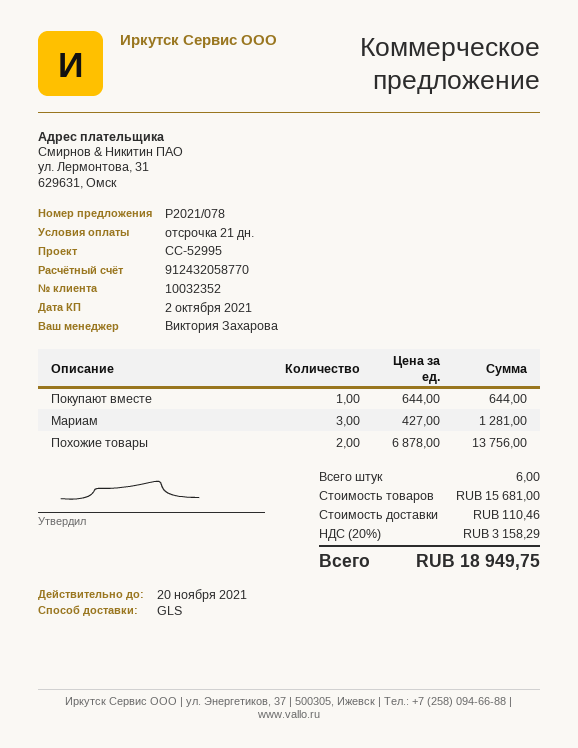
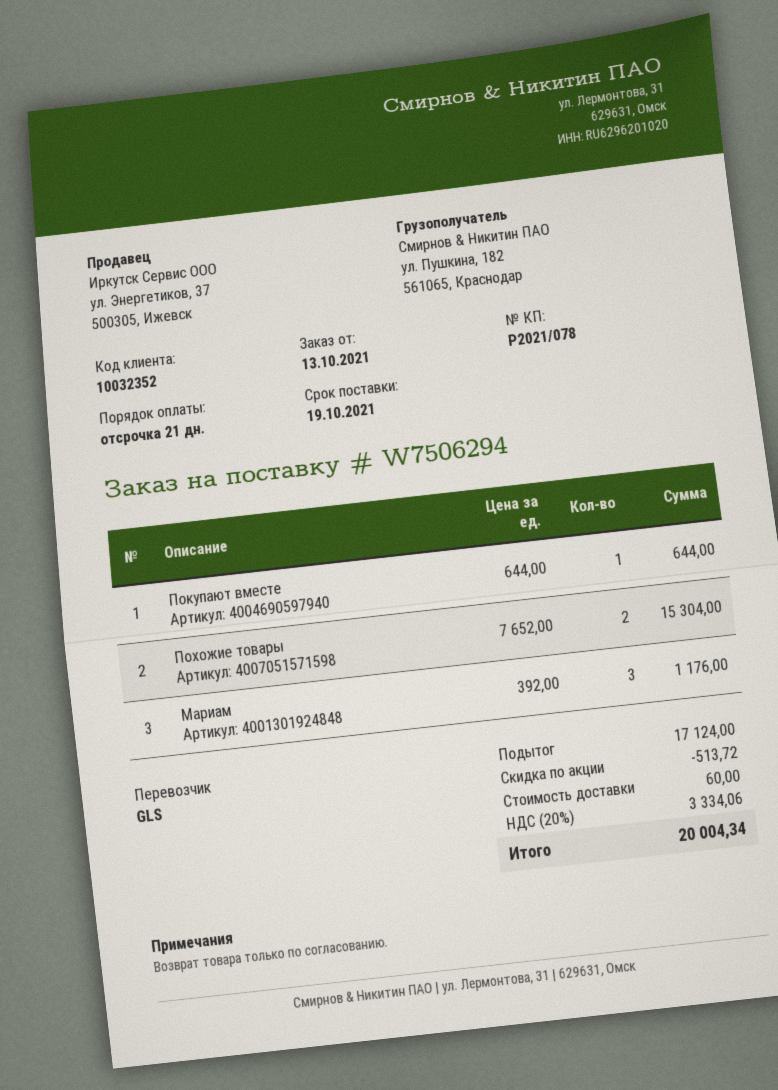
Мариам: 3 x 427.00 = 1281.00 -> 3 x 392.00 = 1176.00
Похожие товары: 2 x 6878.00 = 13756.00 -> 2 x 7652.00 = 15304.00
subtotal: 15681.00 -> 17124.00
discount: none -> 513.72
shipping: 110.46 -> 60.00
tax: 20% = 3158.29 -> 20% = 3334.06
total: 18949.75 -> 20004.34

